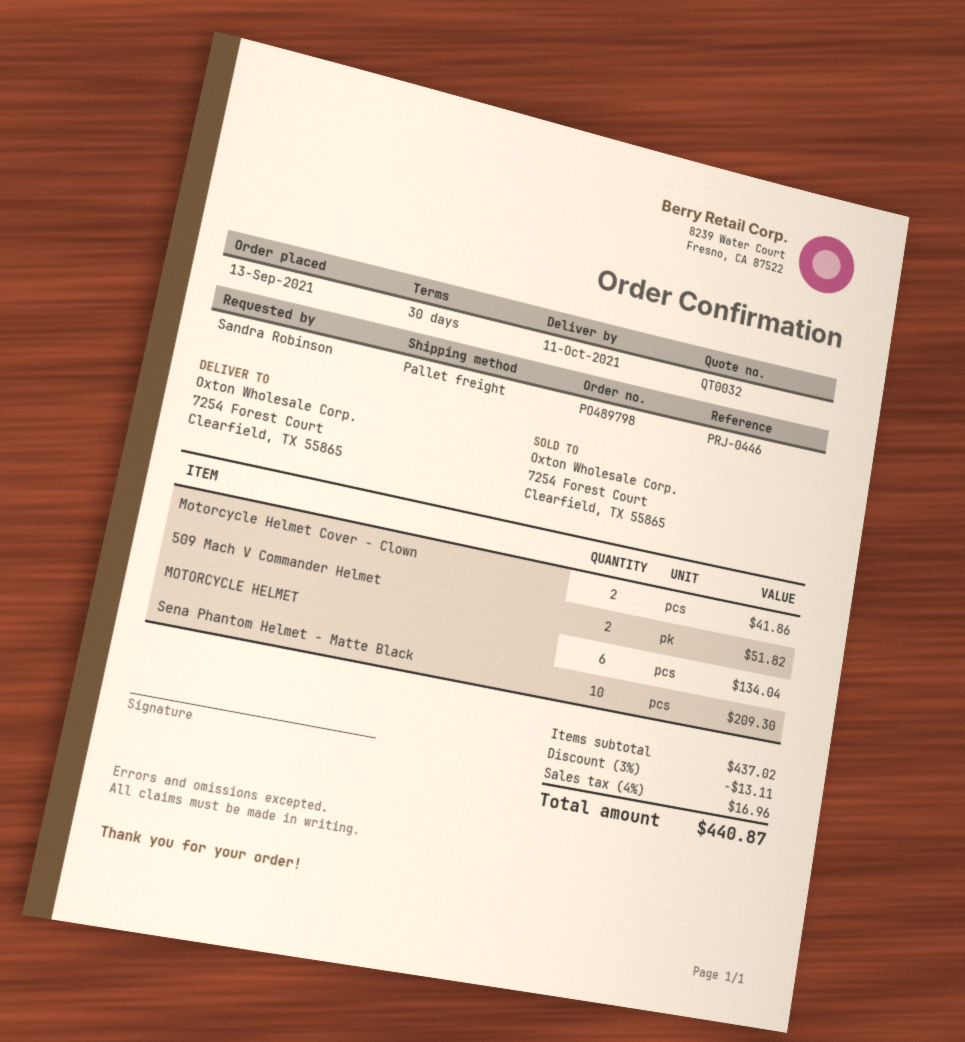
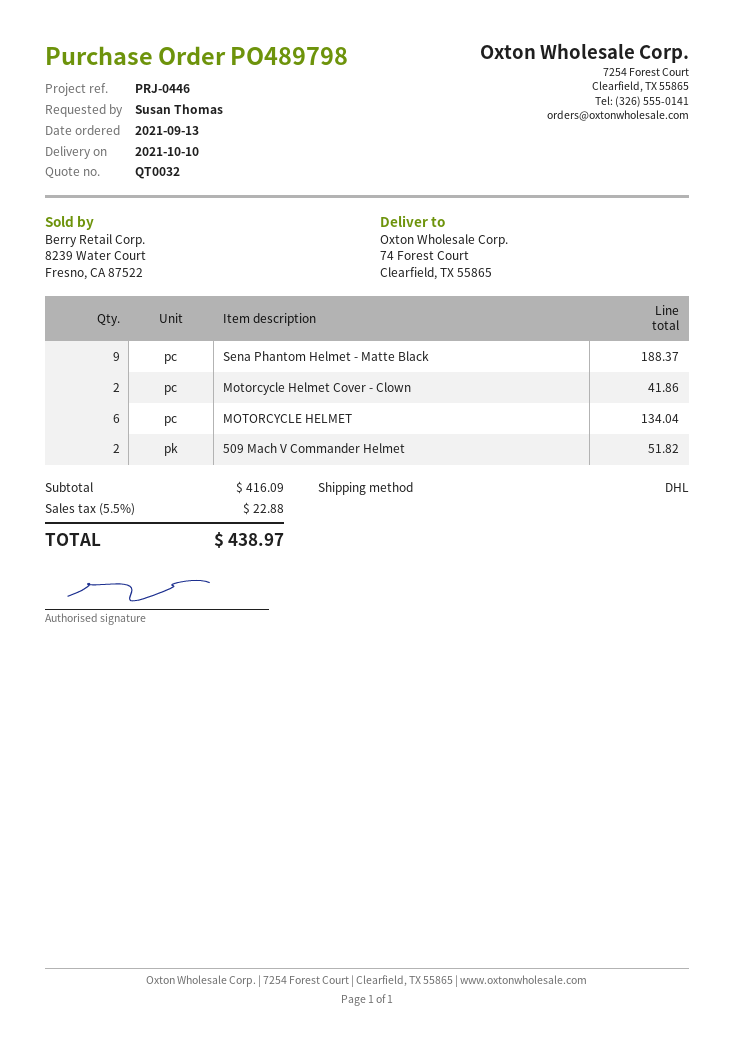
delivery date: 2021-10-11 -> 2021-10-10
ordered by: Sandra Robinson -> Susan Thomas
shipping method: pallet freight -> DHL
ship to: 7254 Forest Court, Clearfield, TX 55865 -> 74 Forest Court, Clearfield, TX 55865
Sena Phantom Helmet - Matte Black: 10 for 209.30 -> 9 for 188.37
subtotal: 437.02 -> 416.09
discount: 3% = 13.11 -> none
tax: 4% = 16.96 -> 5.5% = 22.88
total: 440.87 -> 438.97

